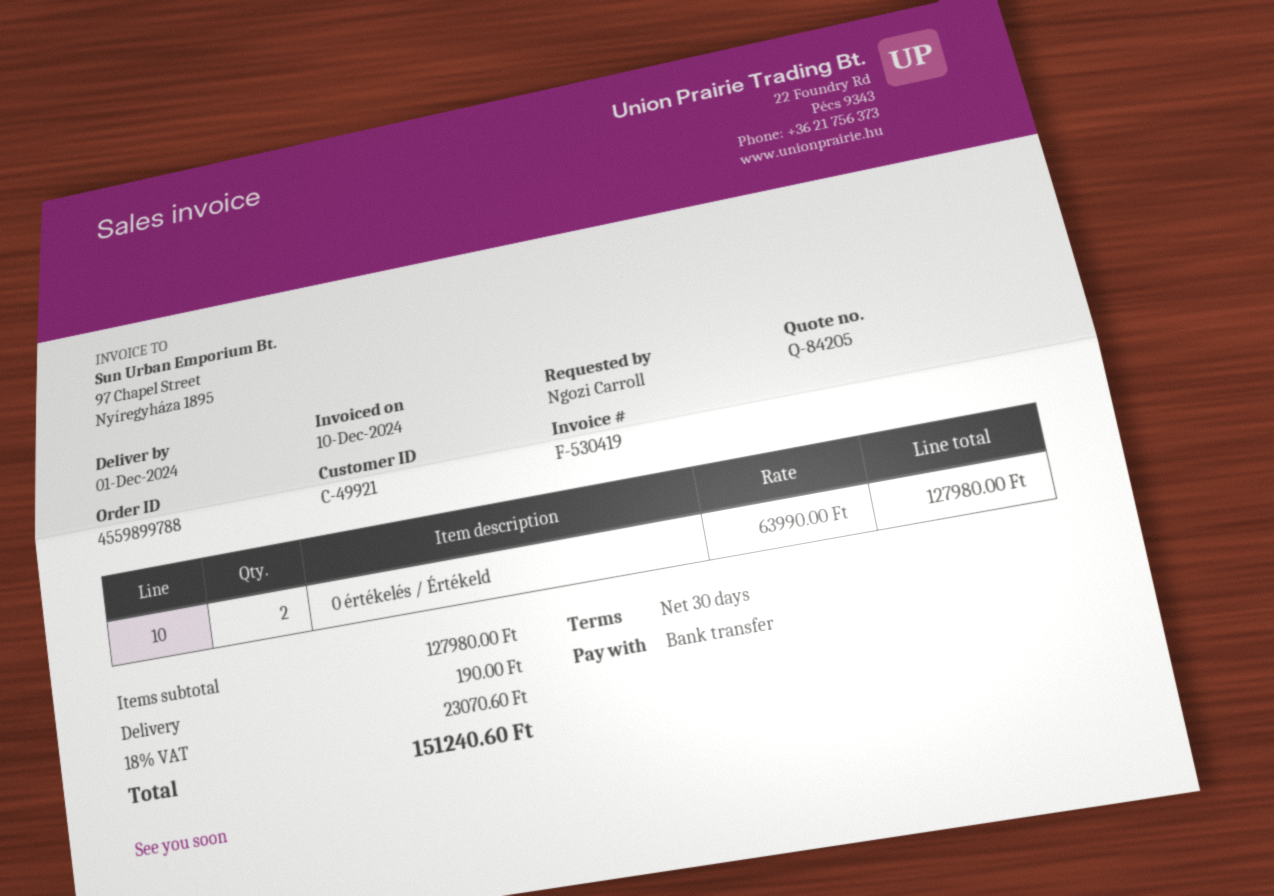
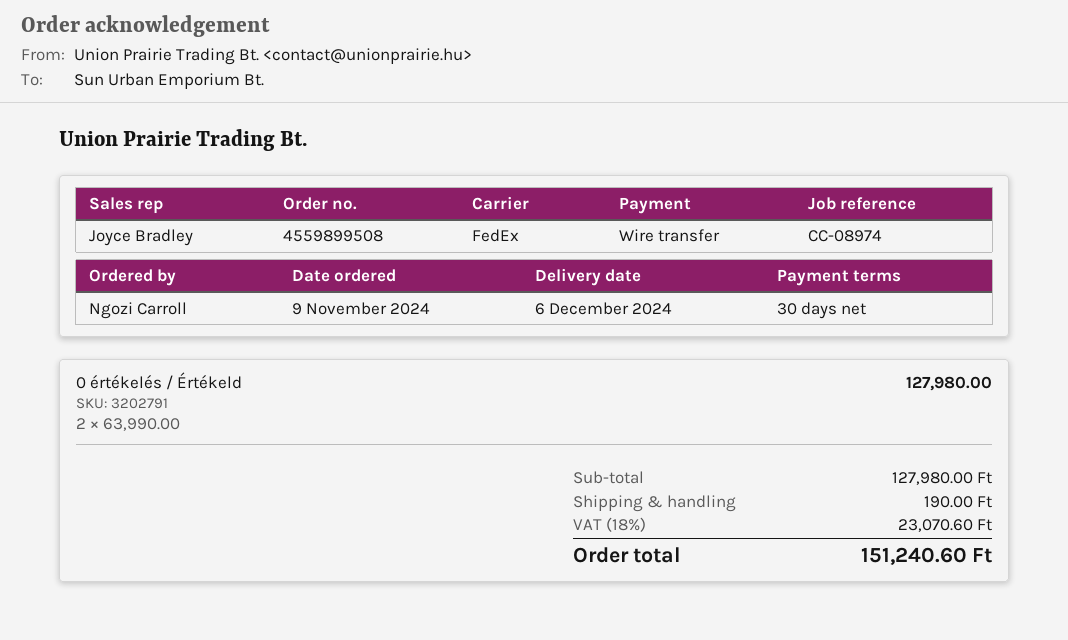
order number: 4559899788 -> 4559899508
delivery date: 2024-12-01 -> 2024-12-06

